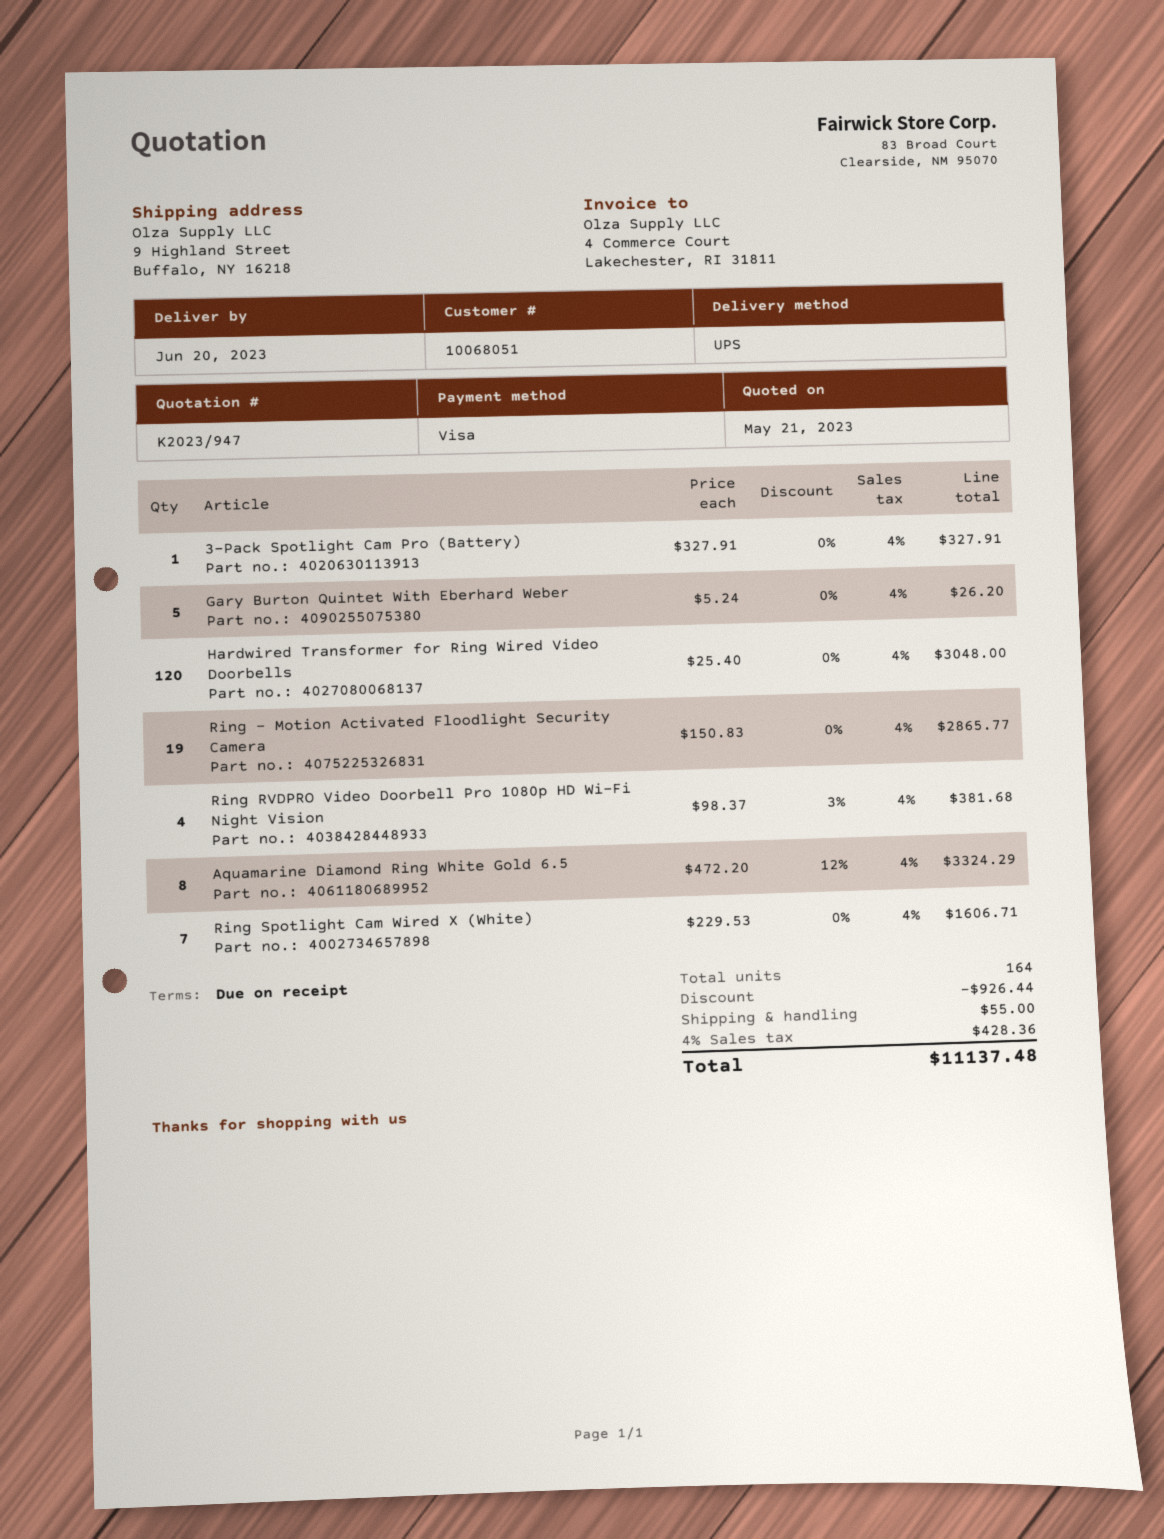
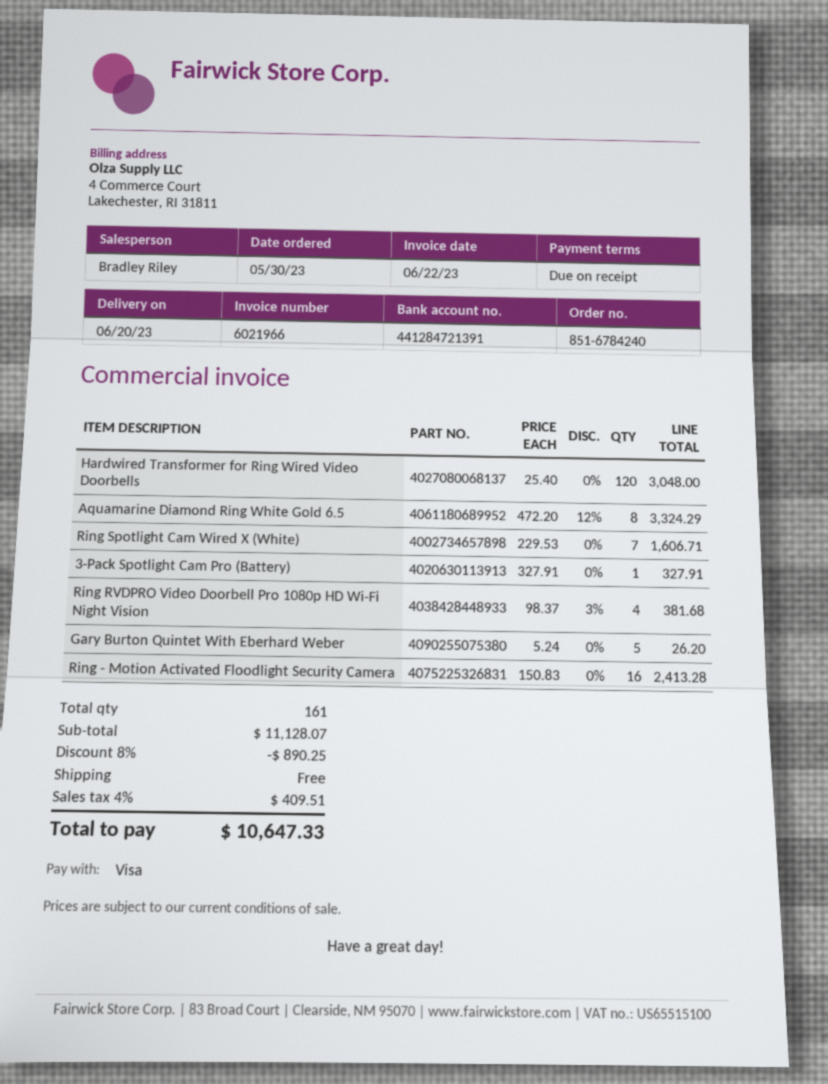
Ring - Motion Activated Floodlight Security Camera: 19 x 150.83 = 2865.77 -> 16 x 150.83 = 2413.28
total quantity: 164 -> 161
discount: 926.44 -> 890.25
shipping: 55.00 -> 0.00
tax: 4% = 428.36 -> 4% = 409.51
total: 11137.48 -> 10647.33

